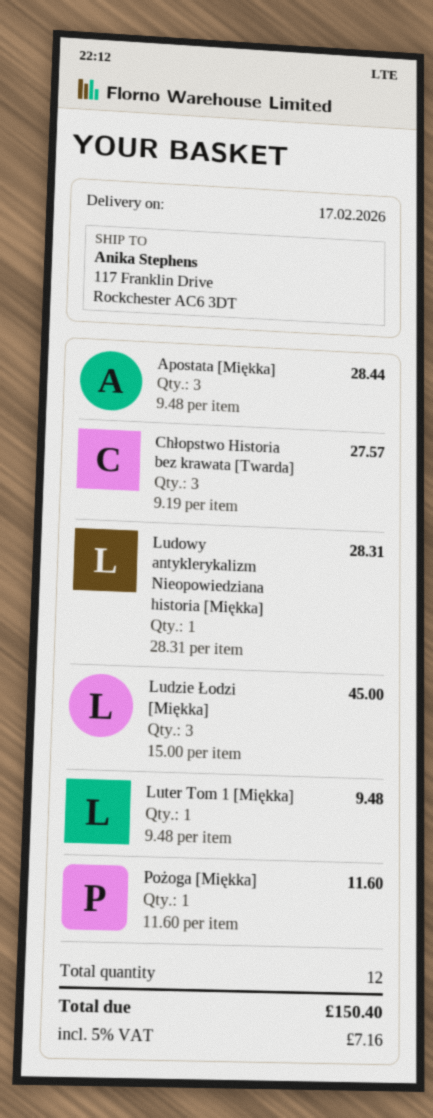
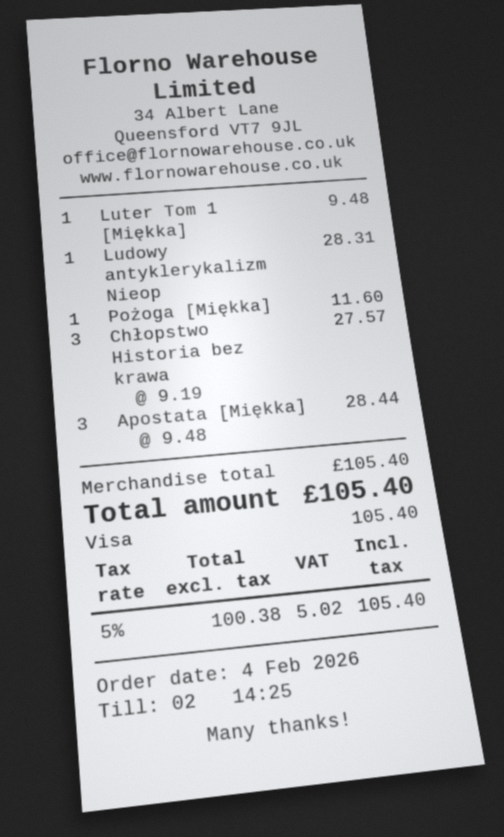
Ludzie Łodzi [Miękka]: 3 x 15.00 = 45.00 -> none
tax: 5% = 7.16 -> 5% = 5.02
total: 150.40 -> 105.40

